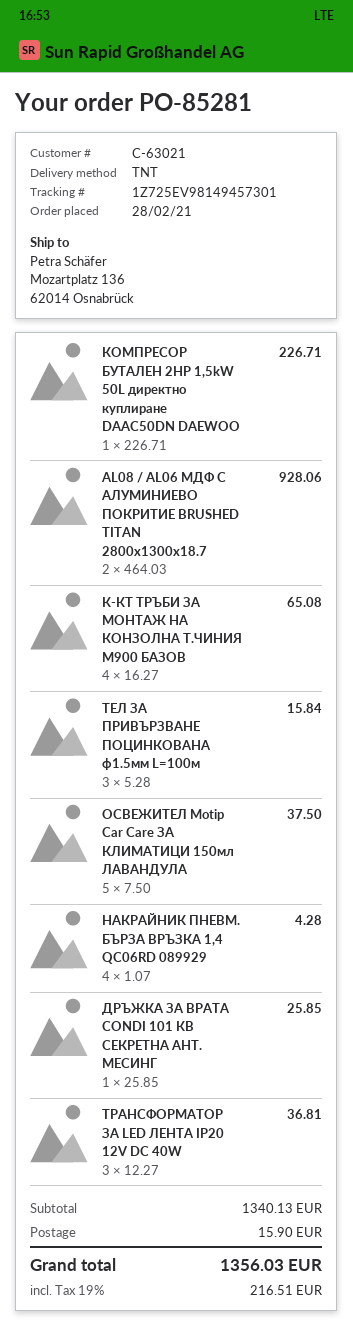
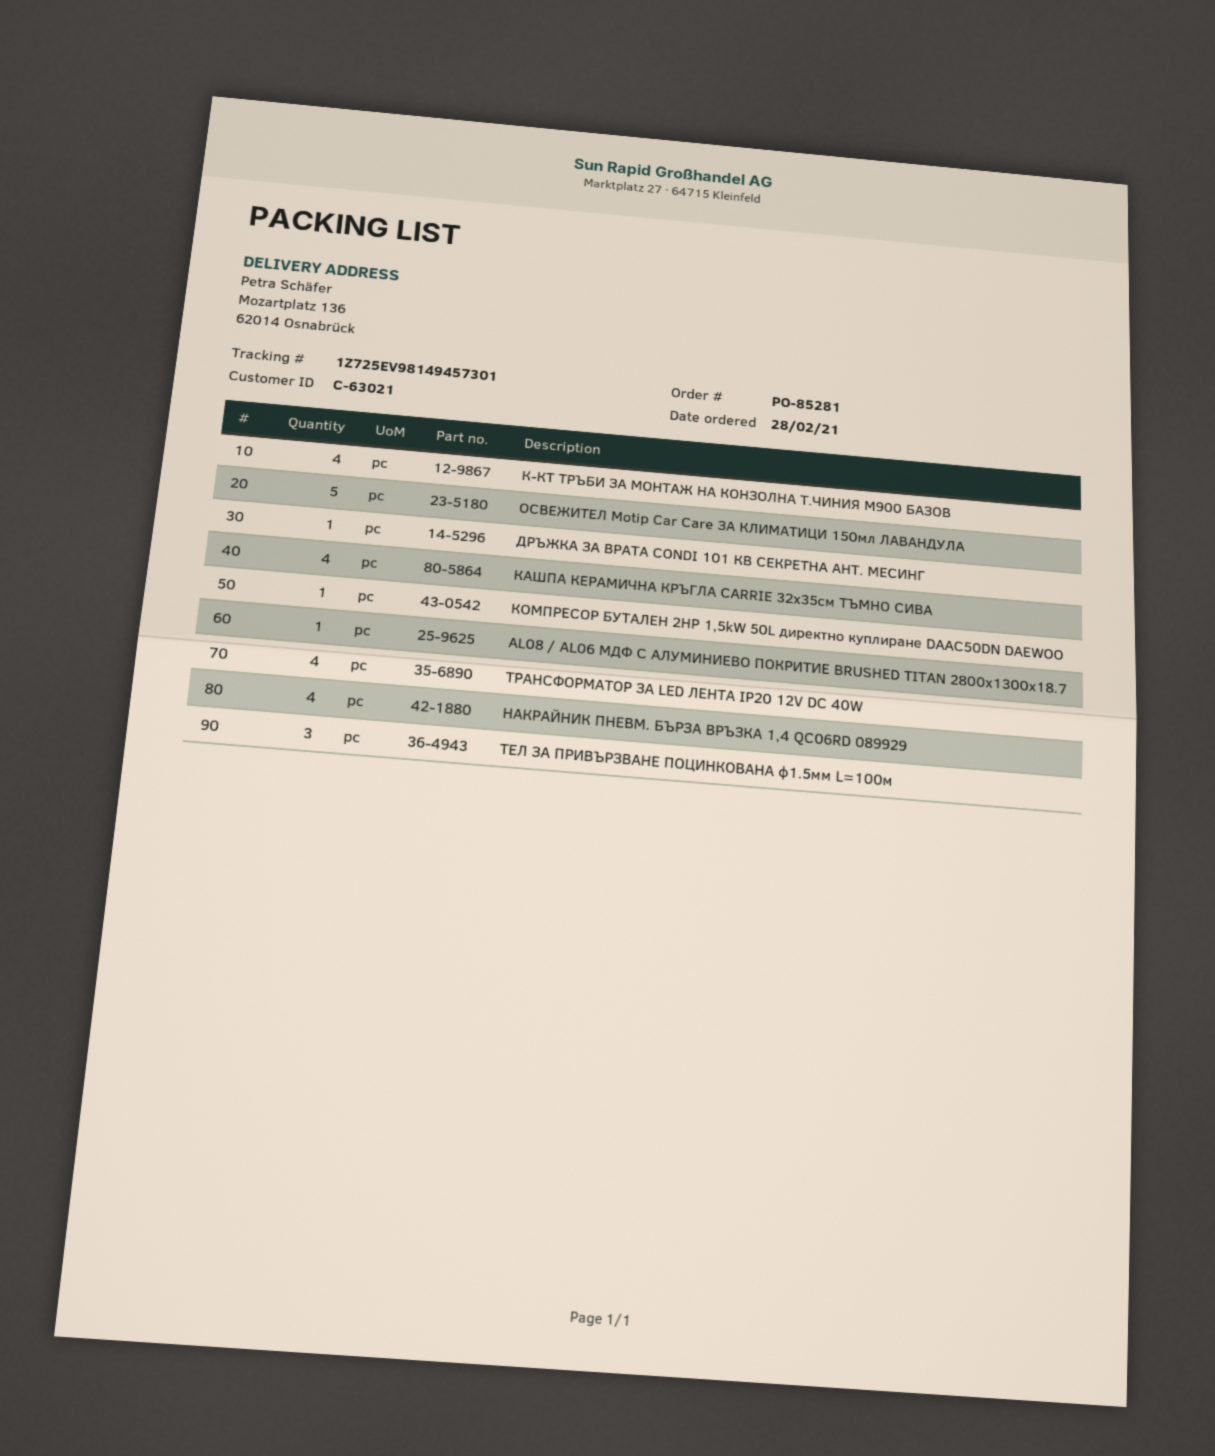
AL08 / AL06 МДФ С АЛУМИНИЕВО ПОКРИТИЕ BRUSHED TITAN 2800х1300х18.7: 2 -> 1
ТРАНСФОРМАТОР ЗА LED ЛЕНТА IP20 12V DC 40W: 3 -> 4
КАШПА КЕРАМИЧНА КРЪГЛА CARRIE 32х35см ТЪМНО СИВА: none -> 4

